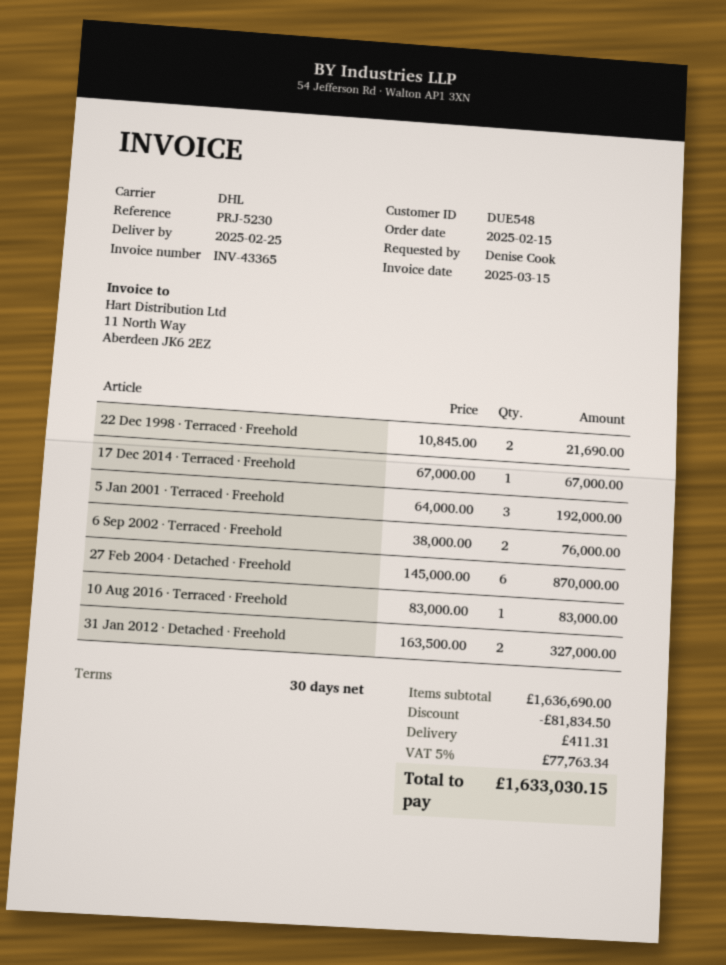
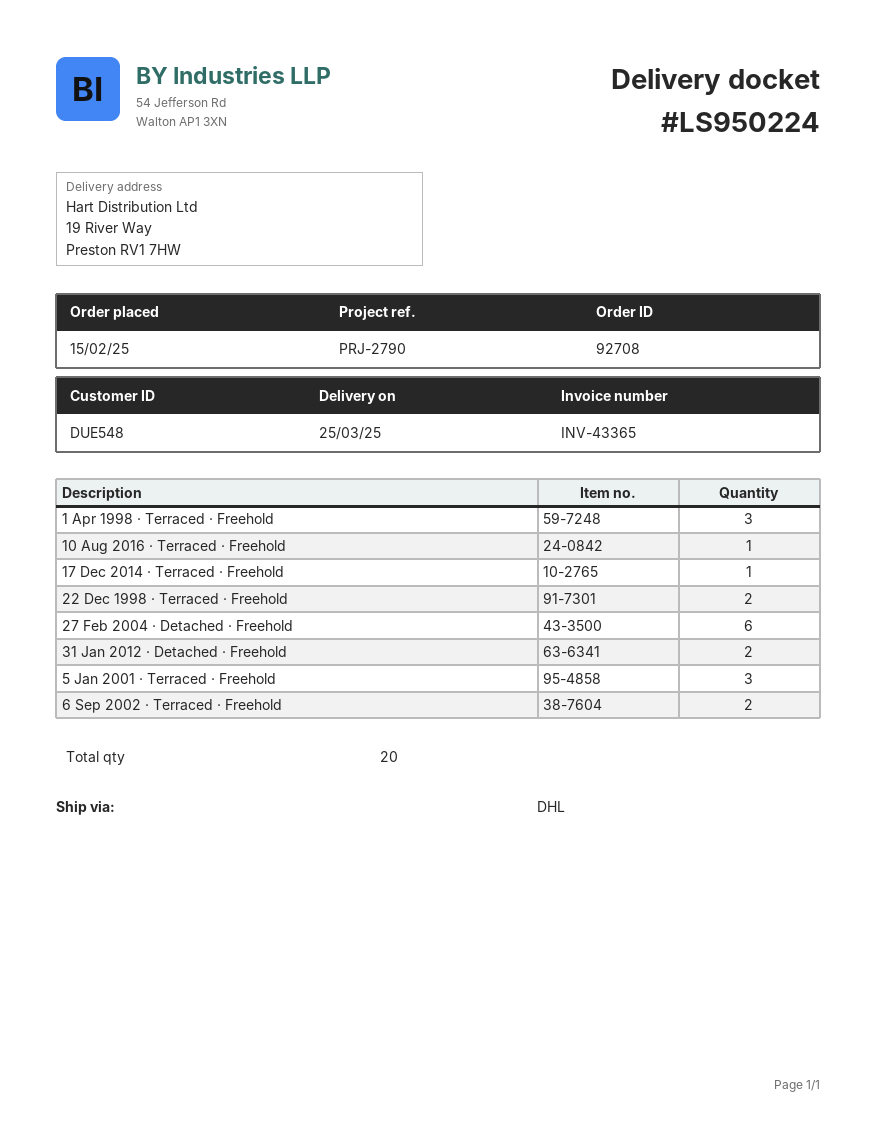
delivery date: 2025-02-25 -> 2025-03-25
reference: PRJ-5230 -> PRJ-2790
1 Apr 1998 · Terraced · Freehold: none -> 3

